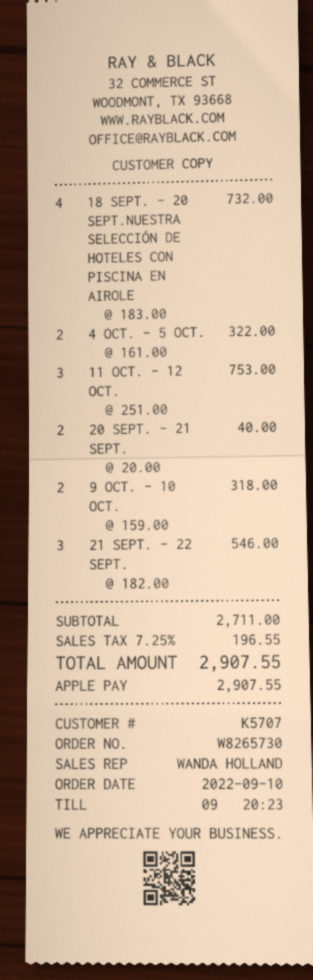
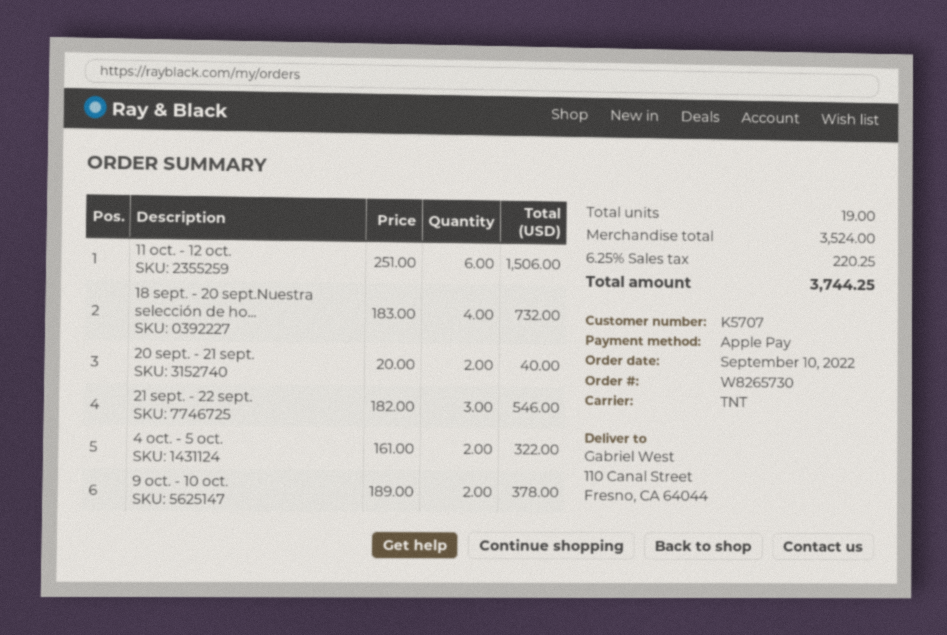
11 OCT. - 12 OCT.: 3 x 251.00 = 753.00 -> 6 x 251.00 = 1506.00
9 OCT. - 10 OCT.: 2 x 159.00 = 318.00 -> 2 x 189.00 = 378.00
subtotal: 2711.00 -> 3524.00
tax: 7.25% = 196.55 -> 6.25% = 220.25
total: 2907.55 -> 3744.25

